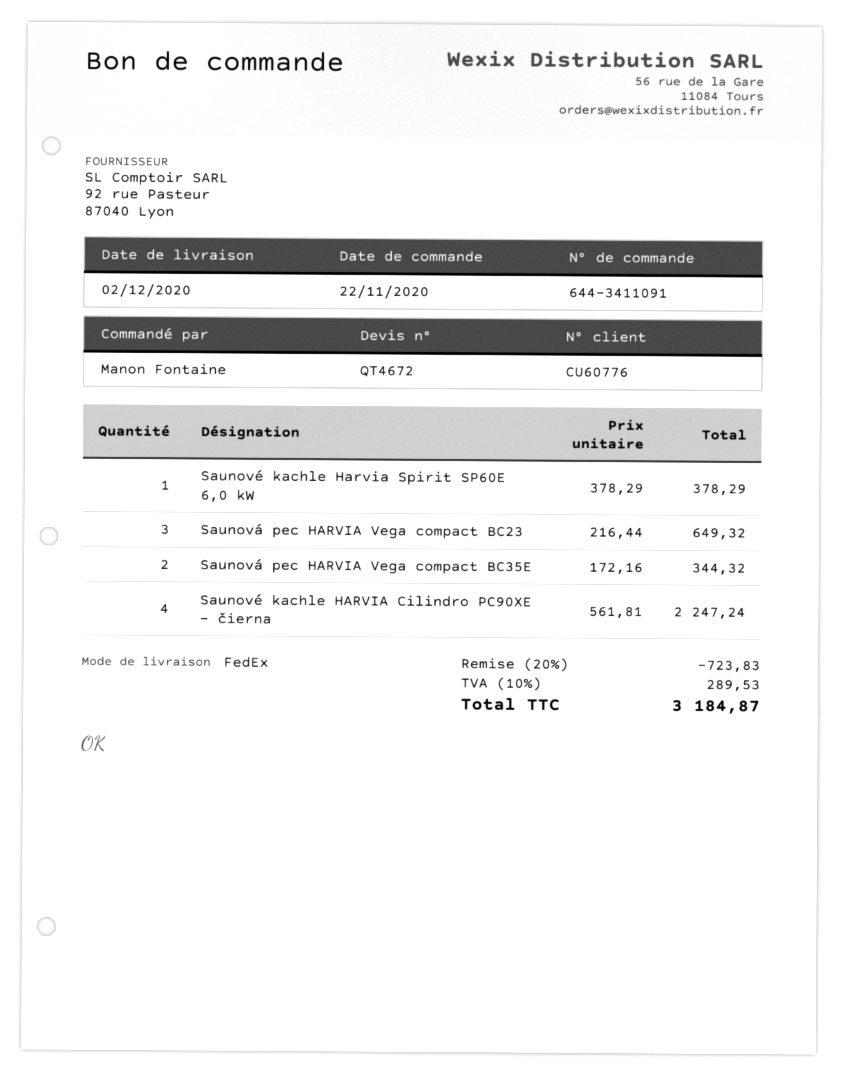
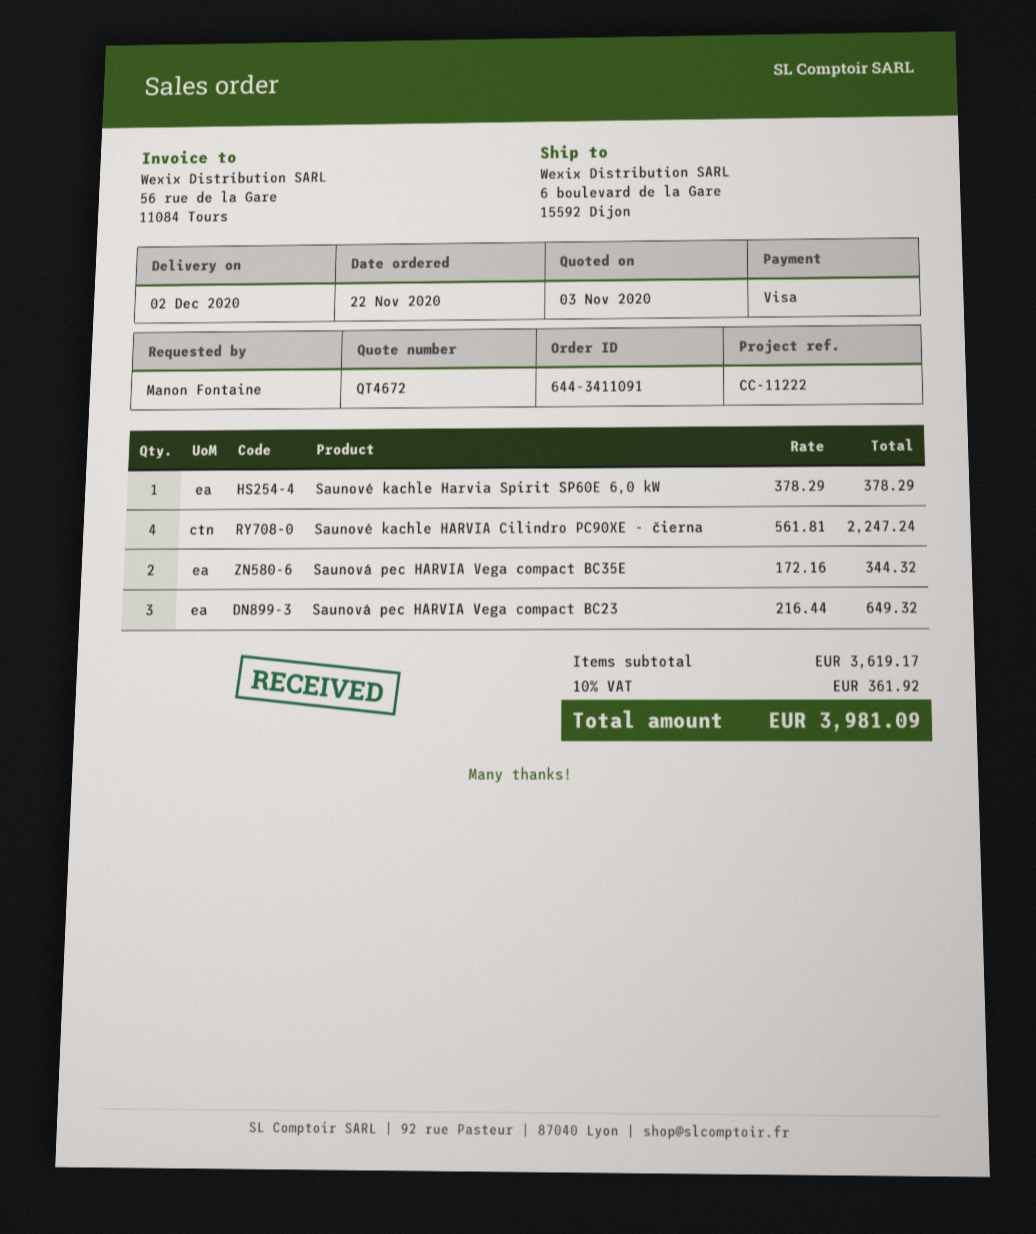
discount: 20% = 723.83 -> none
tax: 10% = 289.53 -> 10% = 361.92
total: 3184.87 -> 3981.09

